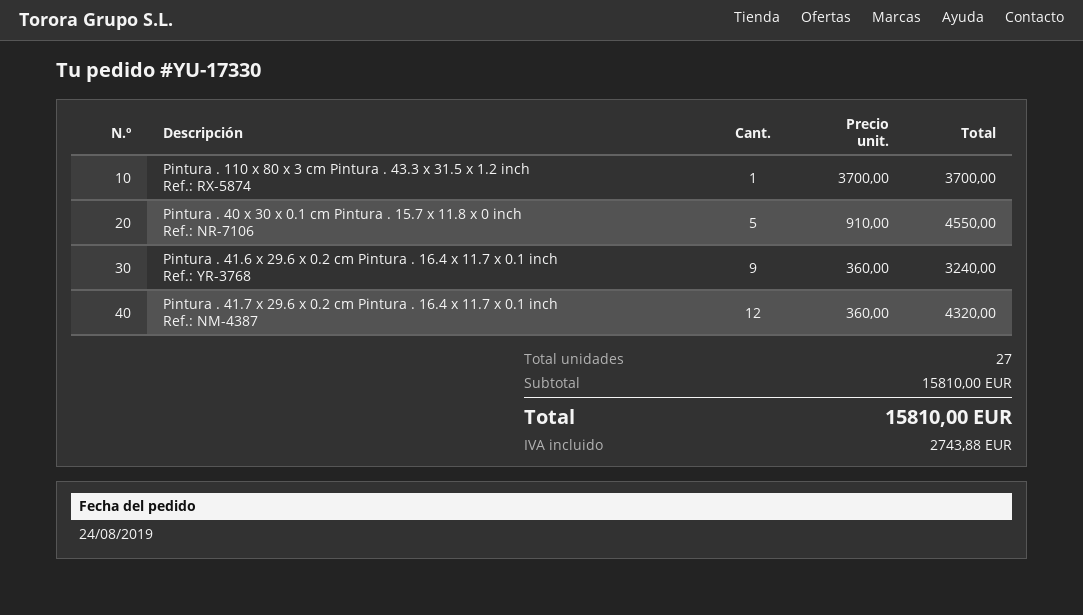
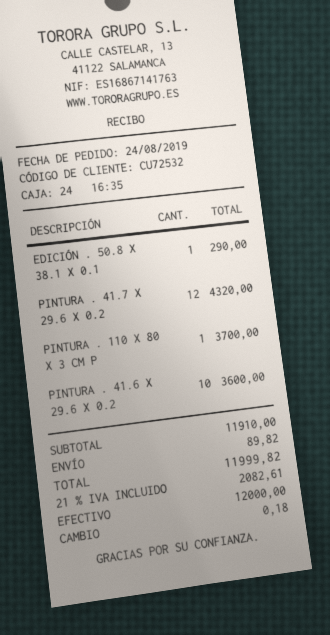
Pintura . 40 x 30 x 0.1 cm Pintura . 15.7 x 11.8 x 0 inch: 5 for 4550.00 -> none
Pintura . 41.6 x 29.6 x 0.2 cm Pintura . 16.4 x 11.7 x 0.1 inch: 9 for 3240.00 -> 10 for 3600.00
EDICIÓN . 50.8 X 38.1 X 0.1: none -> 1 for 290.00
subtotal: 15810.00 -> 11910.00
shipping: none -> 89.82
tax: 2743.88 -> 2082.61
total: 15810.00 -> 11999.82

